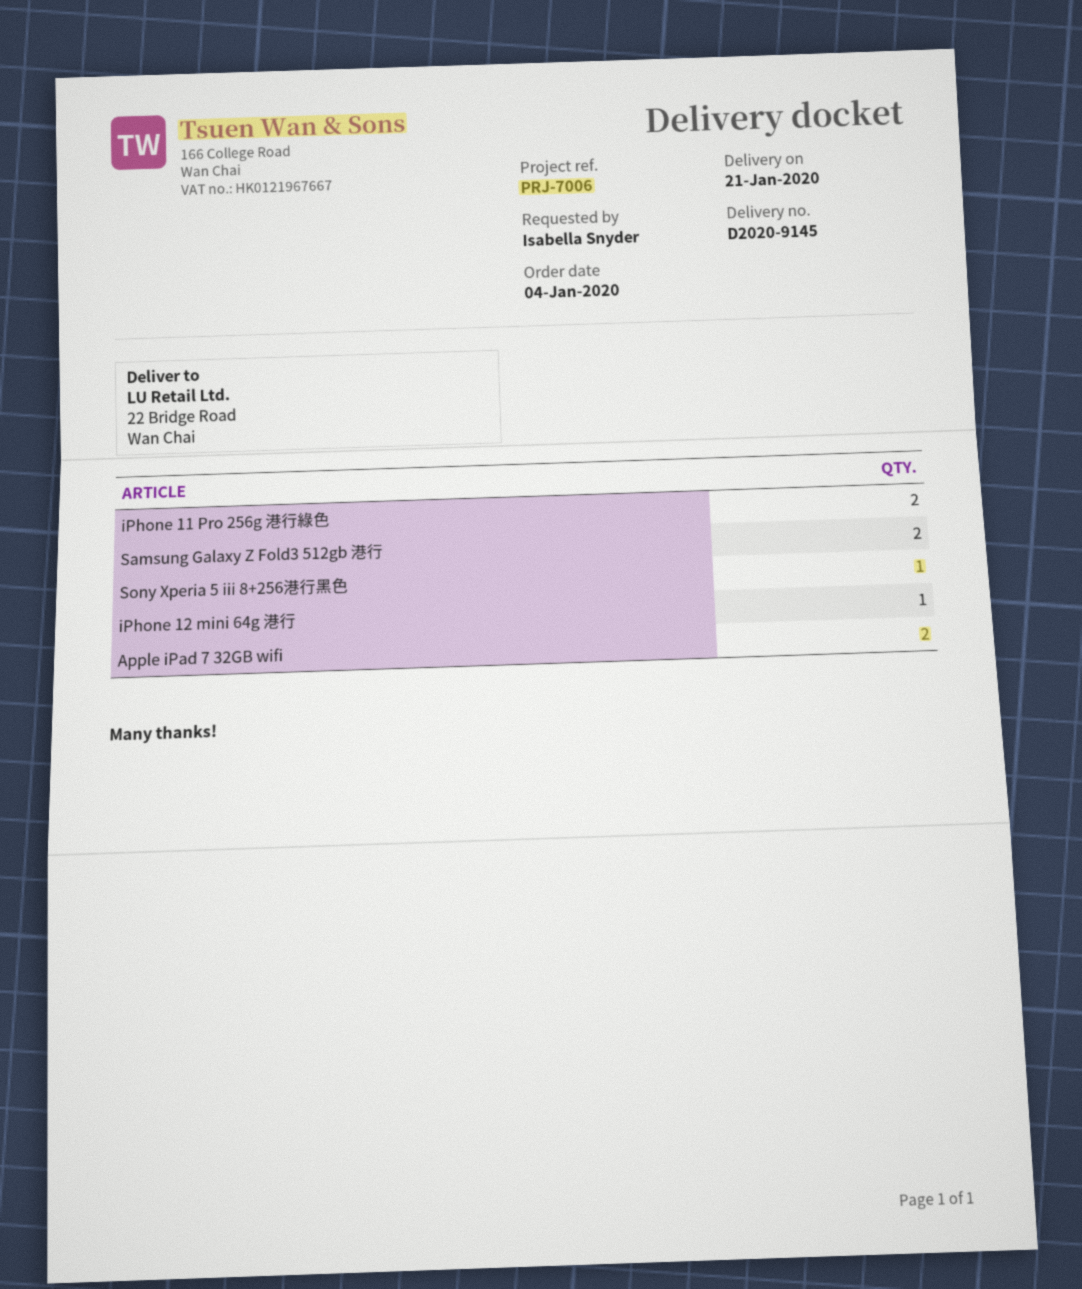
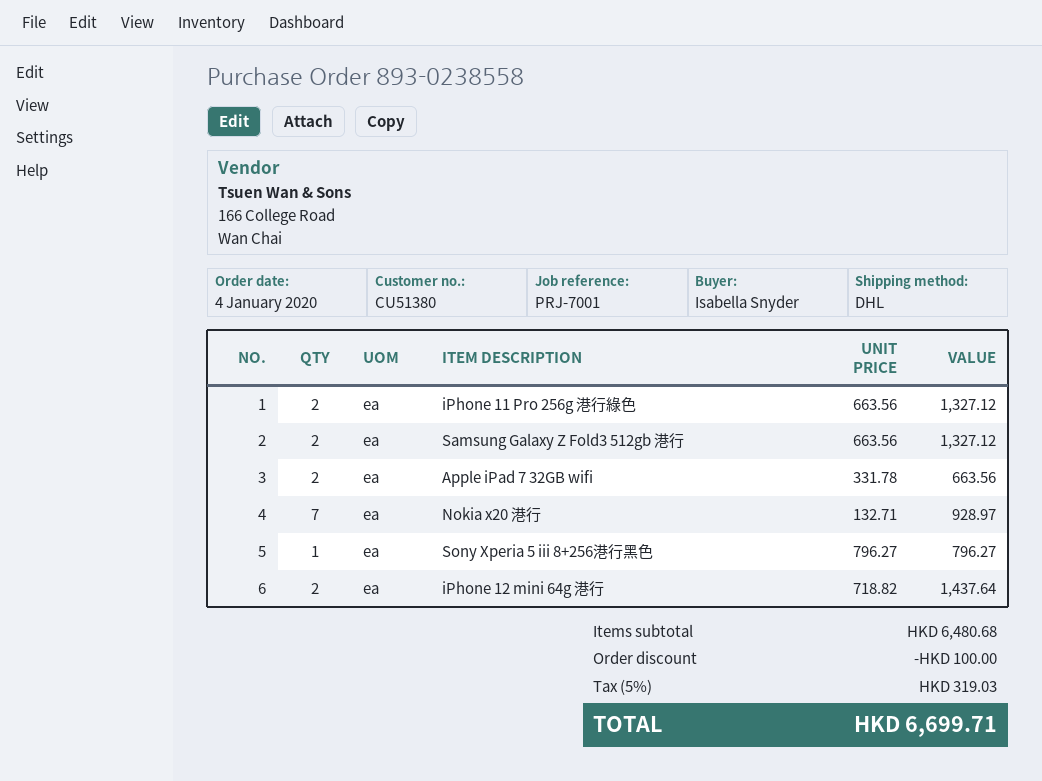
reference: PRJ-7006 -> PRJ-7001
iPhone 12 mini 64g 港行: 1 -> 2
Nokia x20 港行: none -> 7

